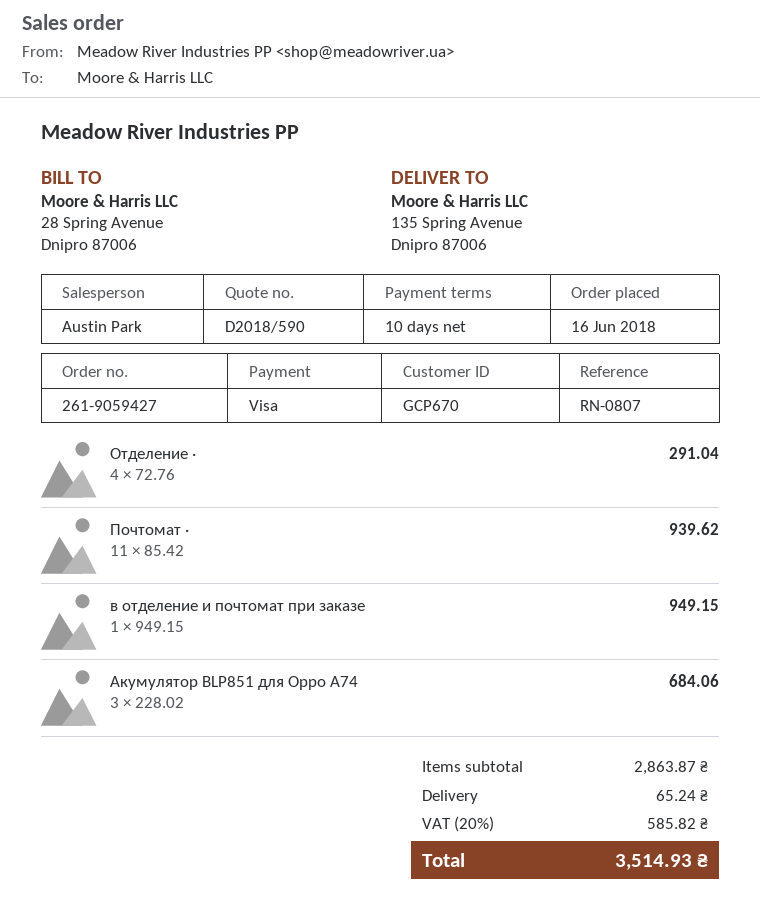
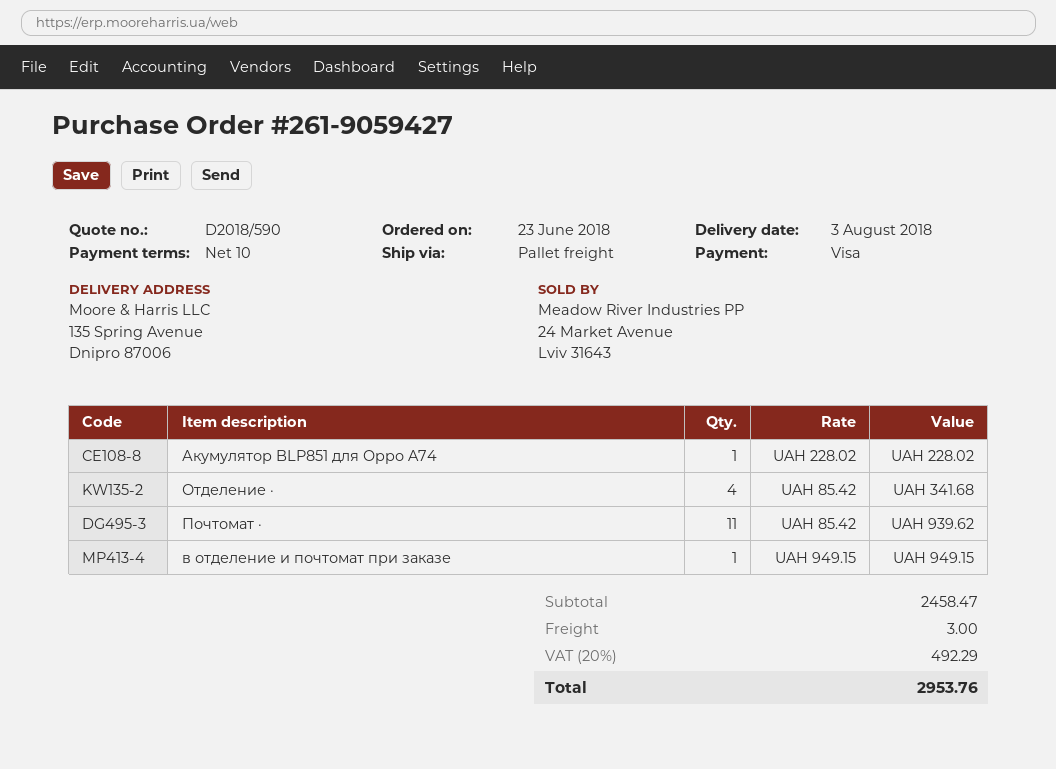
order date: 2018-06-16 -> 2018-06-23
Отделение ·: 4 x 72.76 = 291.04 -> 4 x 85.42 = 341.68
Акумулятор BLP851 для Oppo A74: 3 x 228.02 = 684.06 -> 1 x 228.02 = 228.02
subtotal: 2863.87 -> 2458.47
shipping: 65.24 -> 3.00
tax: 20% = 585.82 -> 20% = 492.29
total: 3514.93 -> 2953.76

